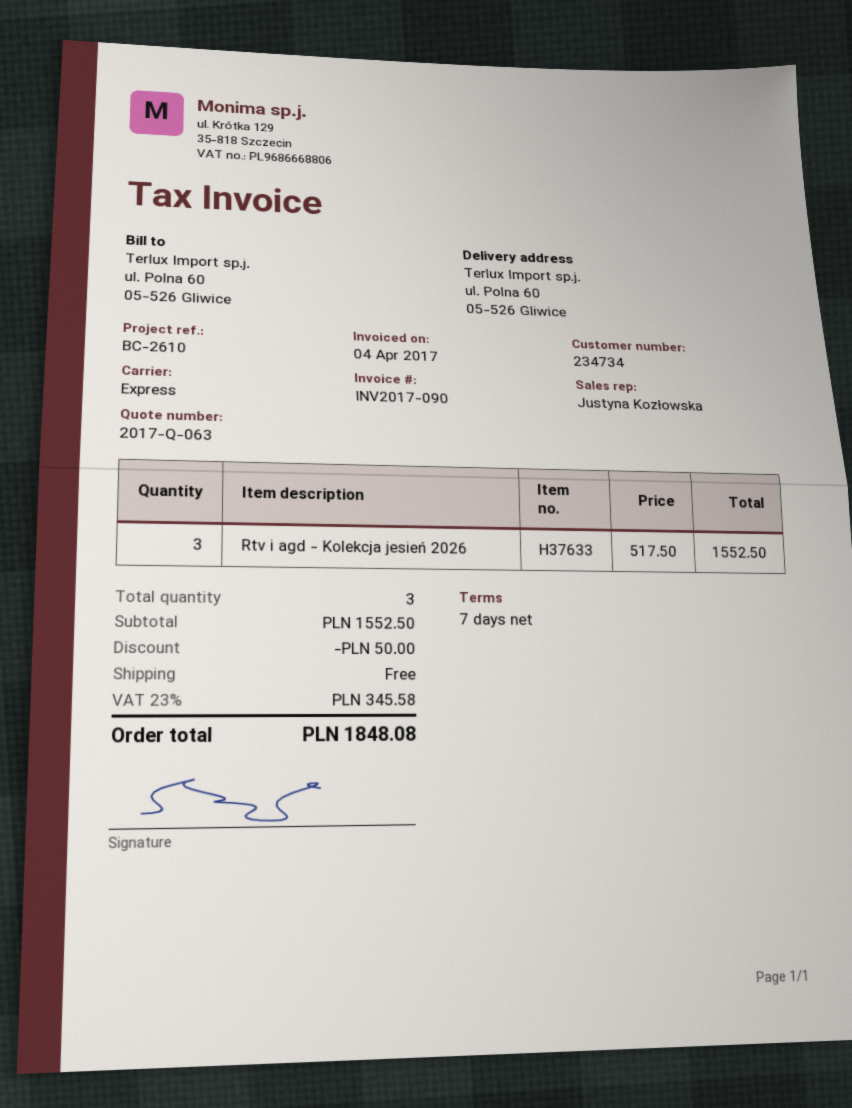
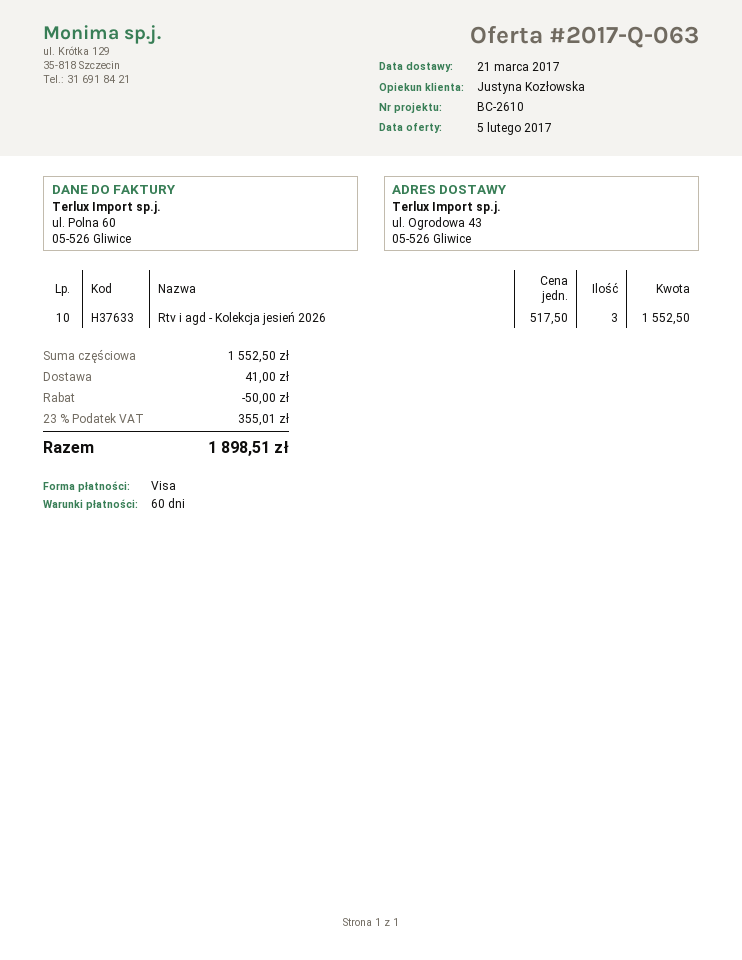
payment terms: 7 days -> 60 days
ship to: ul. Polna 60, 05-526 Gliwice -> ul. Ogrodowa 43, 05-526 Gliwice
shipping: 0.00 -> 41.00
tax: 23% = 345.58 -> 23% = 355.01
total: 1848.08 -> 1898.51

